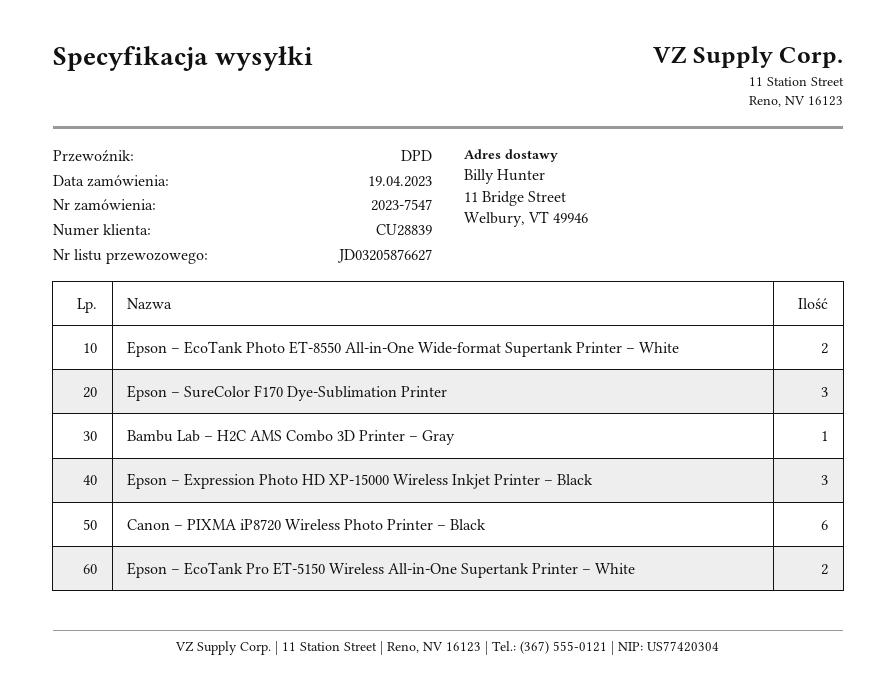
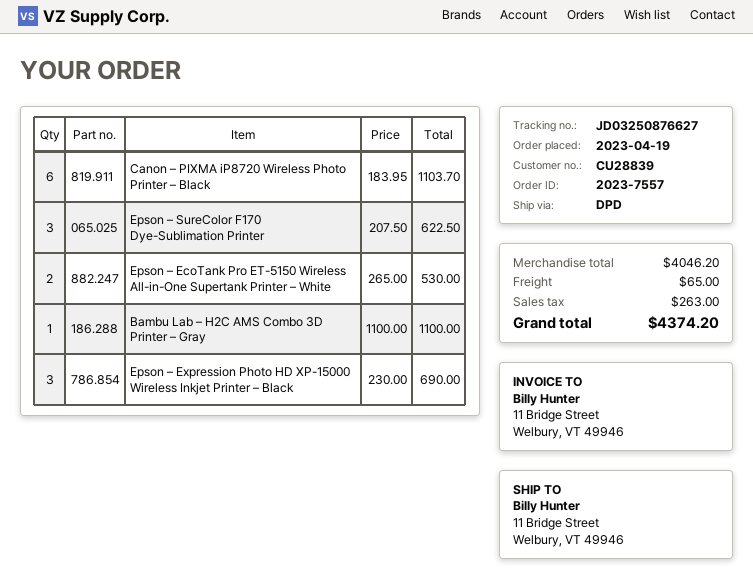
order number: 2023-7547 -> 2023-7557
tracking number: JD03205876627 -> JD03250876627
Epson – EcoTank Photo ET-8550 All-in-One Wide-format Supertank Printer – White: 2 -> none

